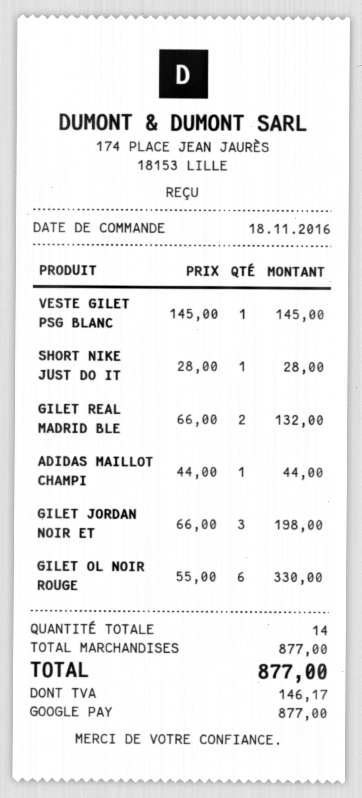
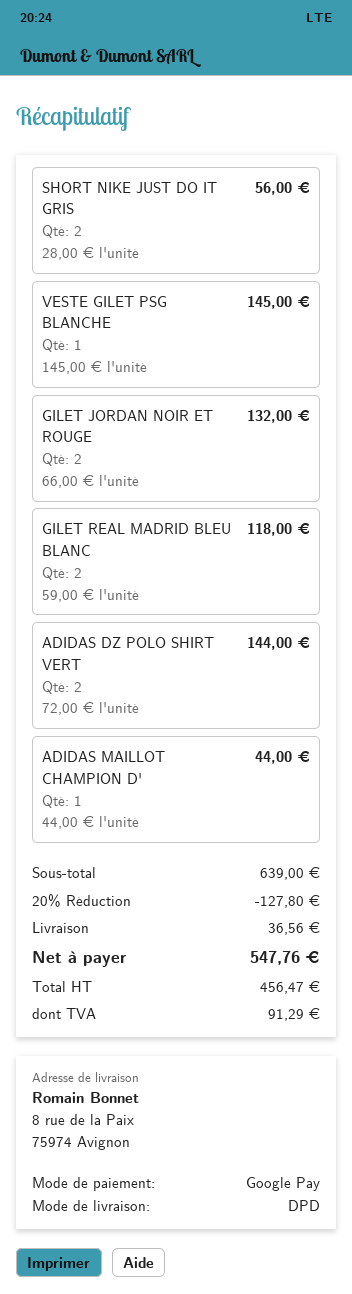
SHORT NIKE JUST DO IT: 1 x 28.00 = 28.00 -> 2 x 28.00 = 56.00
GILET REAL MADRID BLE: 2 x 66.00 = 132.00 -> 2 x 59.00 = 118.00
GILET JORDAN NOIR ET: 3 x 66.00 = 198.00 -> 2 x 66.00 = 132.00
GILET OL NOIR ROUGE: 6 x 55.00 = 330.00 -> none
ADIDAS DZ POLO SHIRT VERT: none -> 2 x 72.00 = 144.00
subtotal: 877.00 -> 639.00
discount: none -> 20% = 127.80
shipping: none -> 36.56
tax: 146.17 -> 91.29
total: 877.00 -> 547.76

